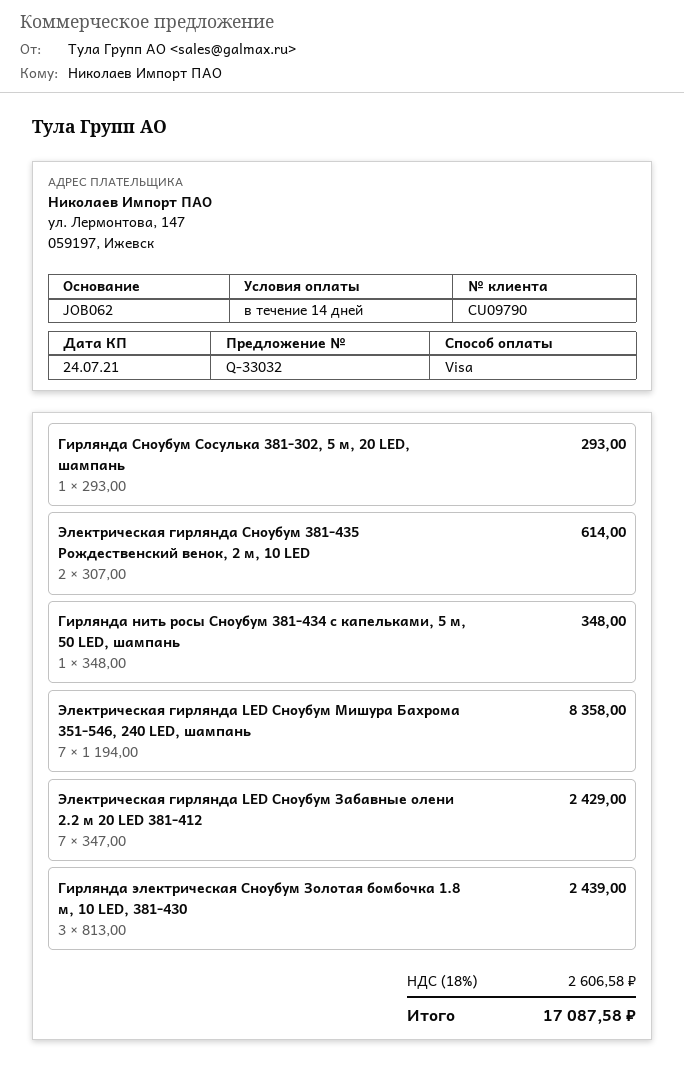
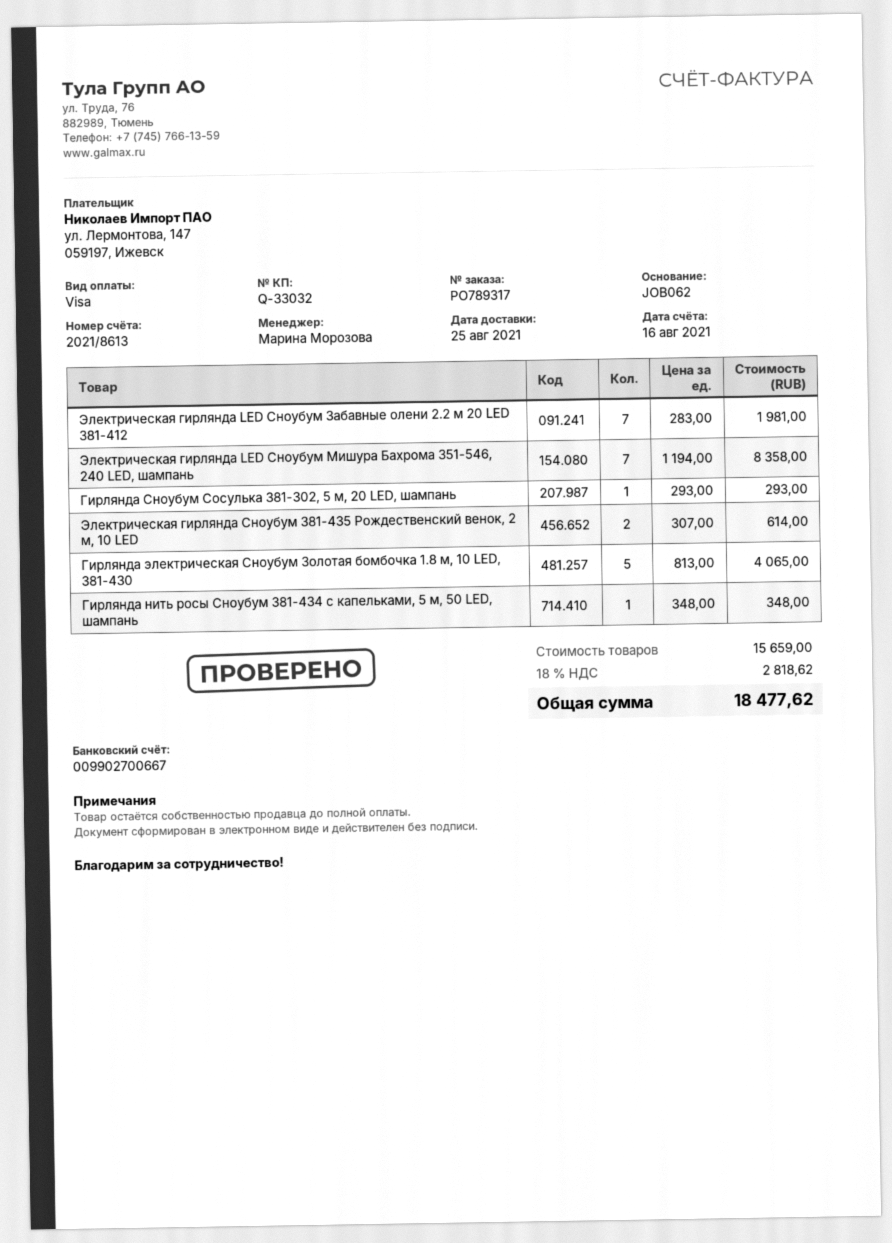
Электрическая гирлянда LED Сноубум Забавные олени 2.2 м 20 LED 381-412: 7 x 347.00 = 2429.00 -> 7 x 283.00 = 1981.00
Гирлянда электрическая Сноубум Золотая бомбочка 1.8 м, 10 LED, 381-430: 3 x 813.00 = 2439.00 -> 5 x 813.00 = 4065.00
tax: 18% = 2606.58 -> 18% = 2818.62
total: 17087.58 -> 18477.62

